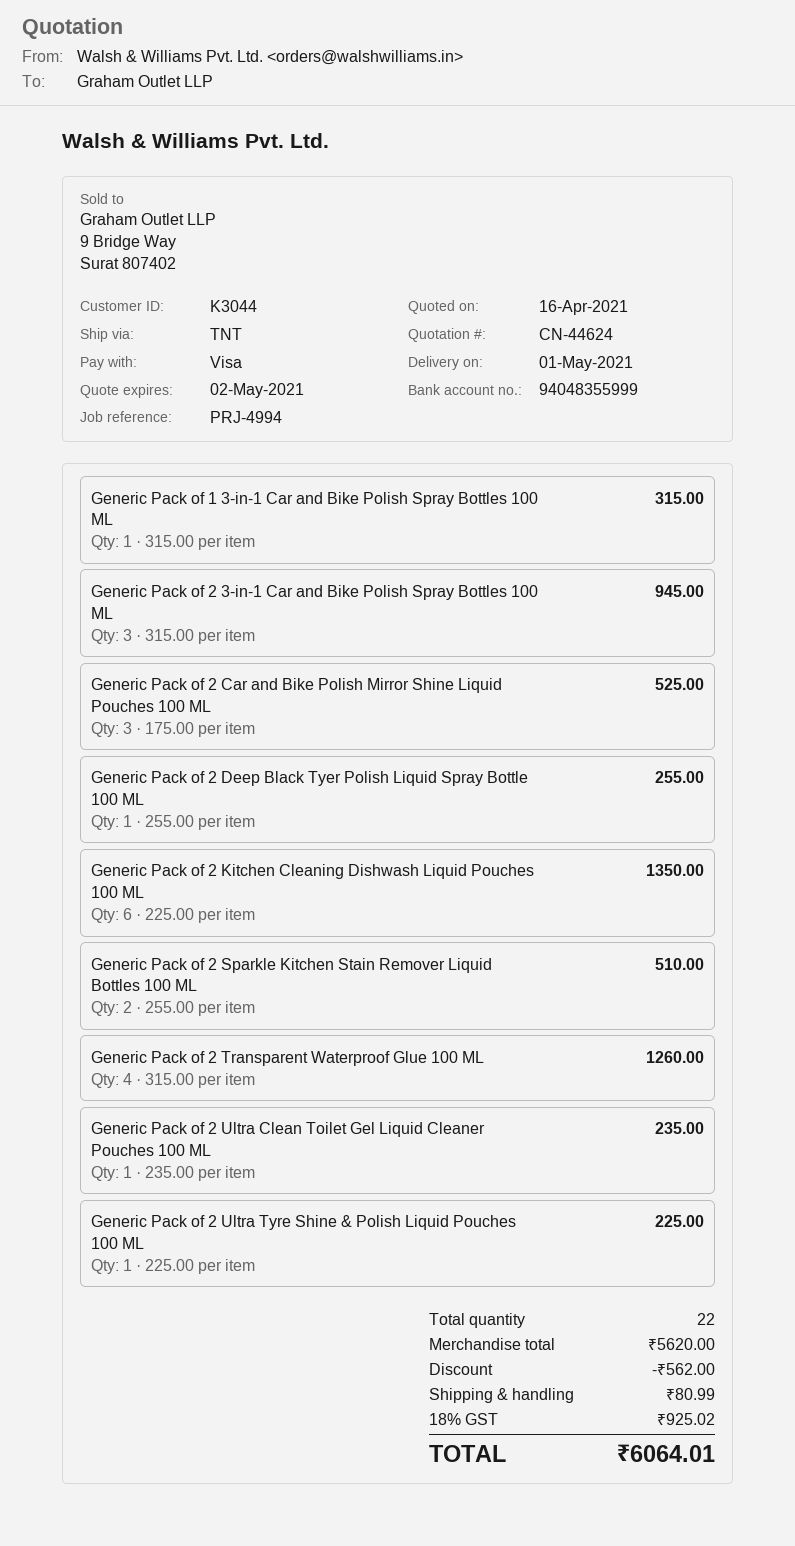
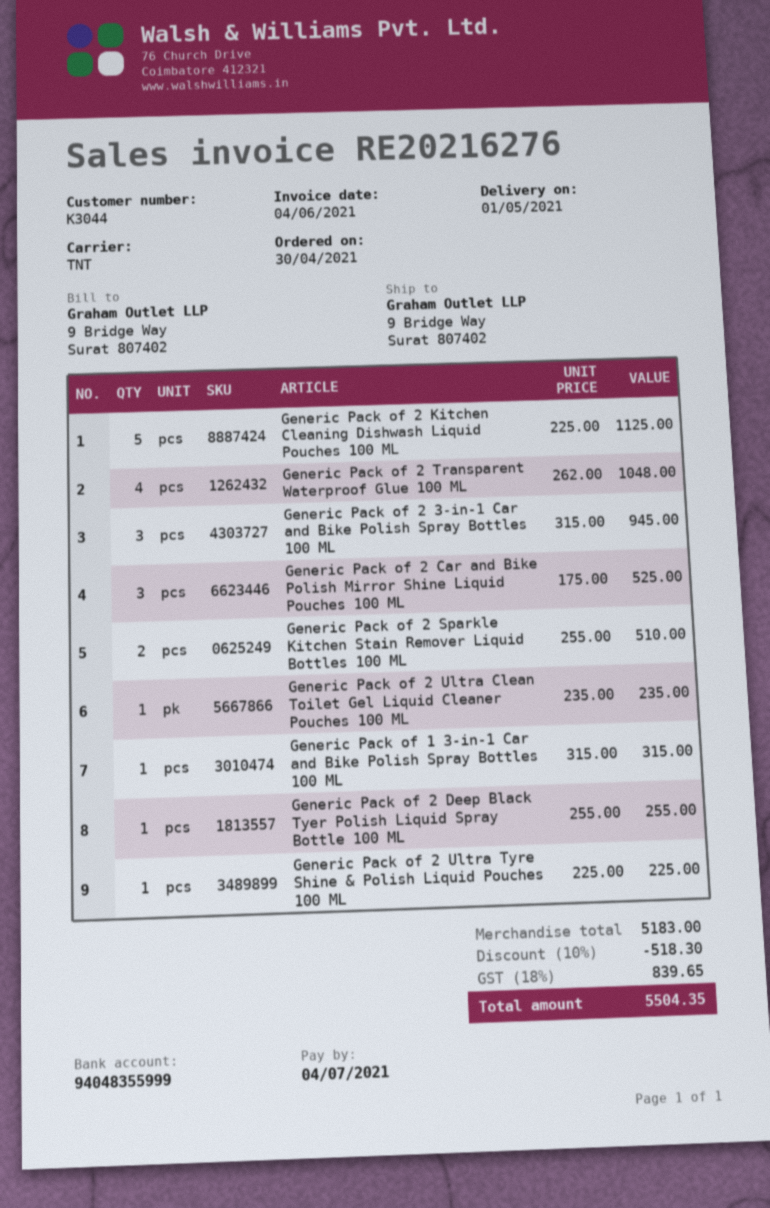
Generic Pack of 2 Kitchen Cleaning Dishwash Liquid Pouches 100 ML: 6 x 225.00 = 1350.00 -> 5 x 225.00 = 1125.00
Generic Pack of 2 Transparent Waterproof Glue 100 ML: 4 x 315.00 = 1260.00 -> 4 x 262.00 = 1048.00
subtotal: 5620.00 -> 5183.00
discount: 562.00 -> 518.30
shipping: 80.99 -> none
tax: 18% = 925.02 -> 18% = 839.65
total: 6064.01 -> 5504.35

